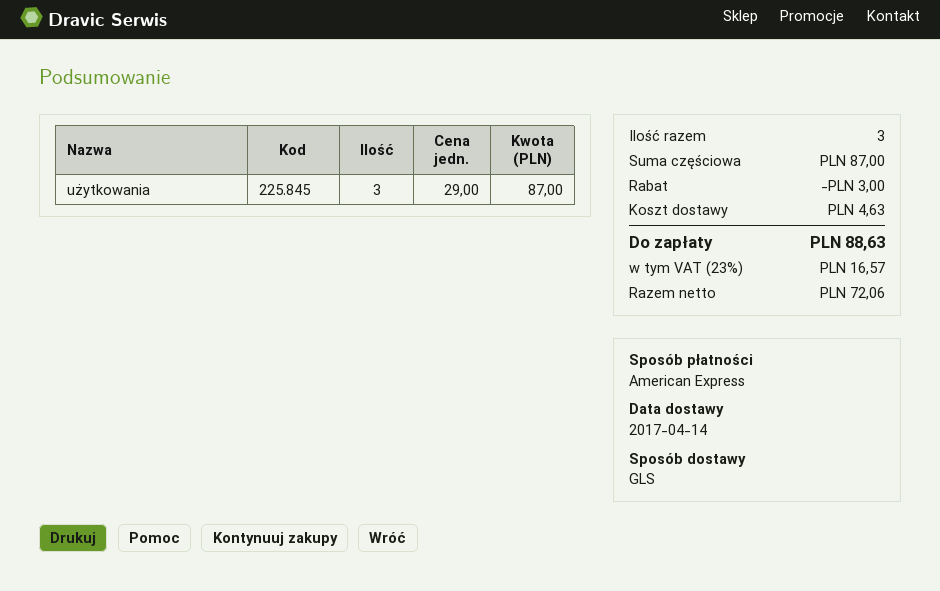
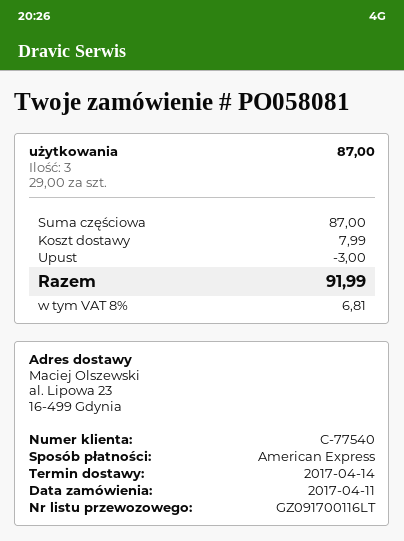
shipping: 4.63 -> 7.99
tax: 23% = 16.57 -> 8% = 6.81
total: 88.63 -> 91.99

